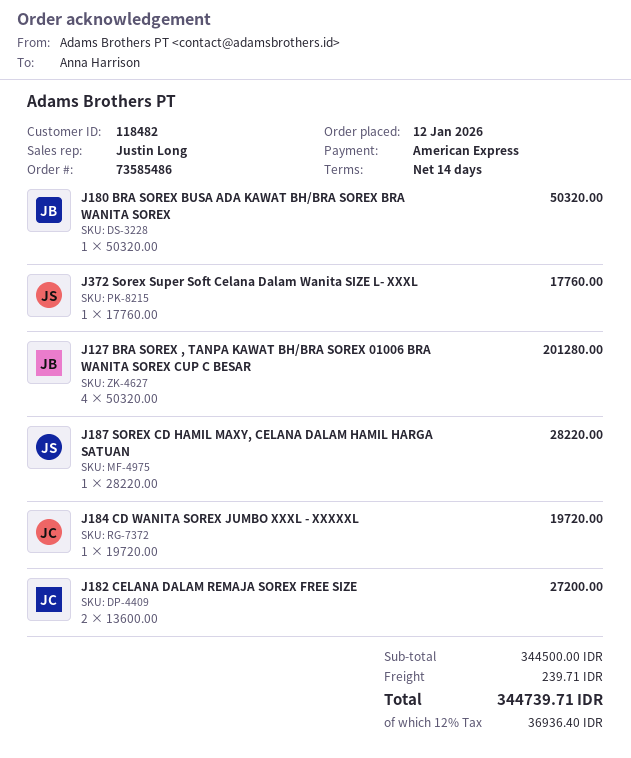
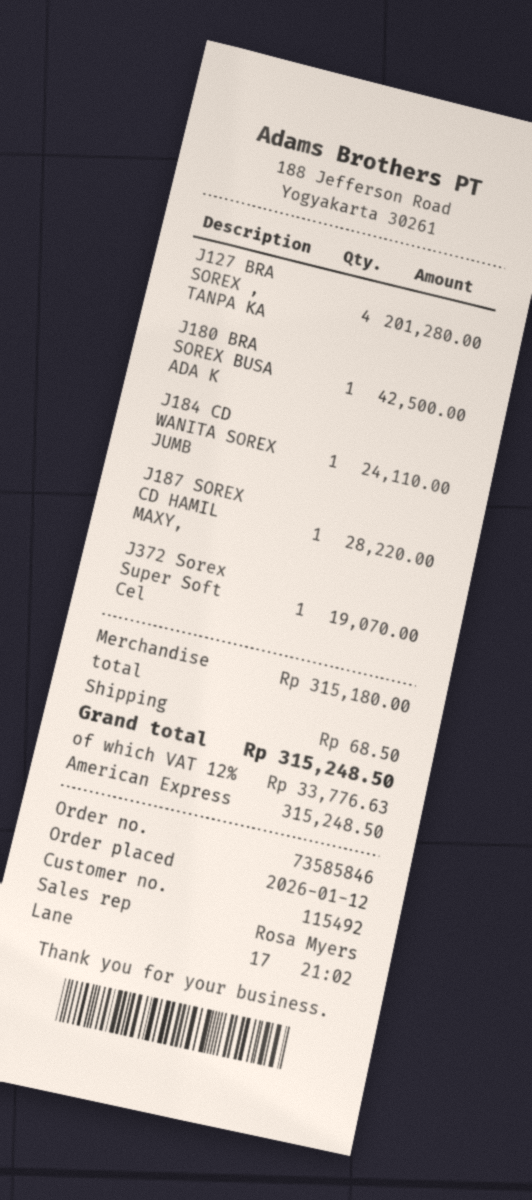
order number: 73585486 -> 73585846
customer number: 118482 -> 115492
sales rep: Justin Long -> Rosa Myers
J180 BRA SOREX BUSA ADA KAWAT BH/BRA SOREX BRA WANITA SOREX: 1 for 50320.00 -> 1 for 42500.00
J372 Sorex Super Soft Celana Dalam Wanita SIZE L- XXXL: 1 for 17760.00 -> 1 for 19070.00
J184 CD WANITA SOREX JUMBO XXXL - XXXXXL: 1 for 19720.00 -> 1 for 24110.00
J182 CELANA DALAM REMAJA SOREX FREE SIZE: 2 for 27200.00 -> none
subtotal: 344500.00 -> 315180.00
shipping: 239.71 -> 68.50
tax: 12% = 36936.40 -> 12% = 33776.63
total: 344739.71 -> 315248.50

